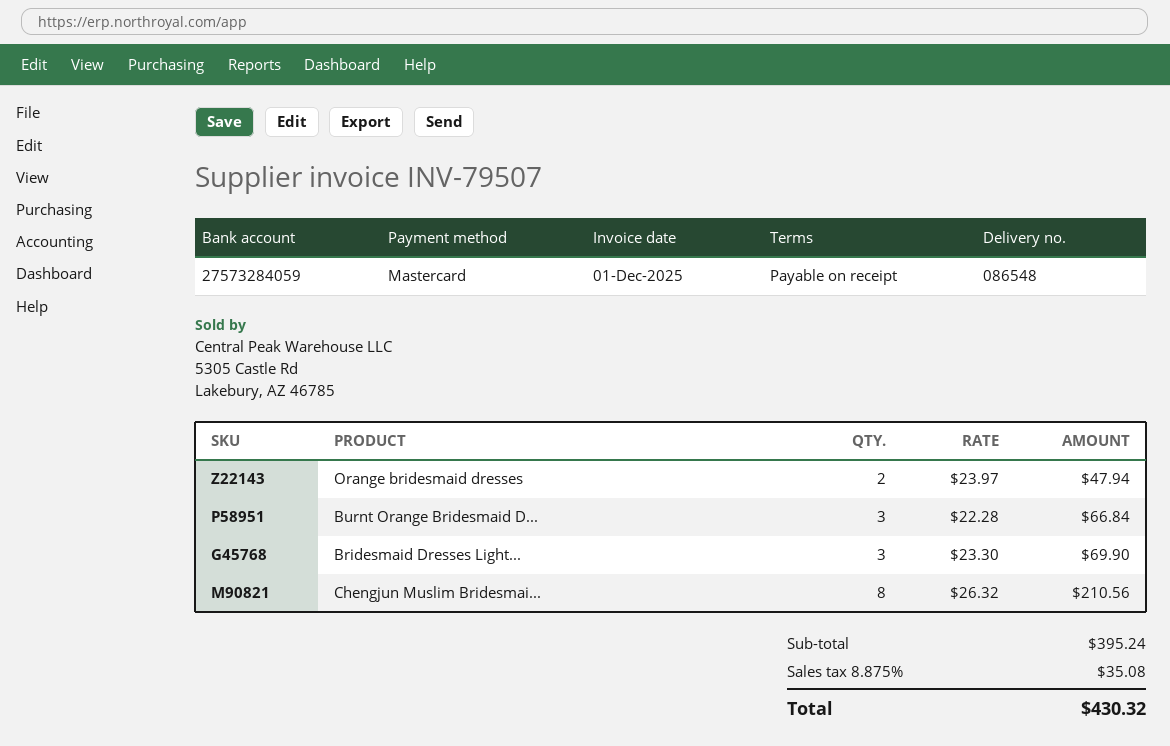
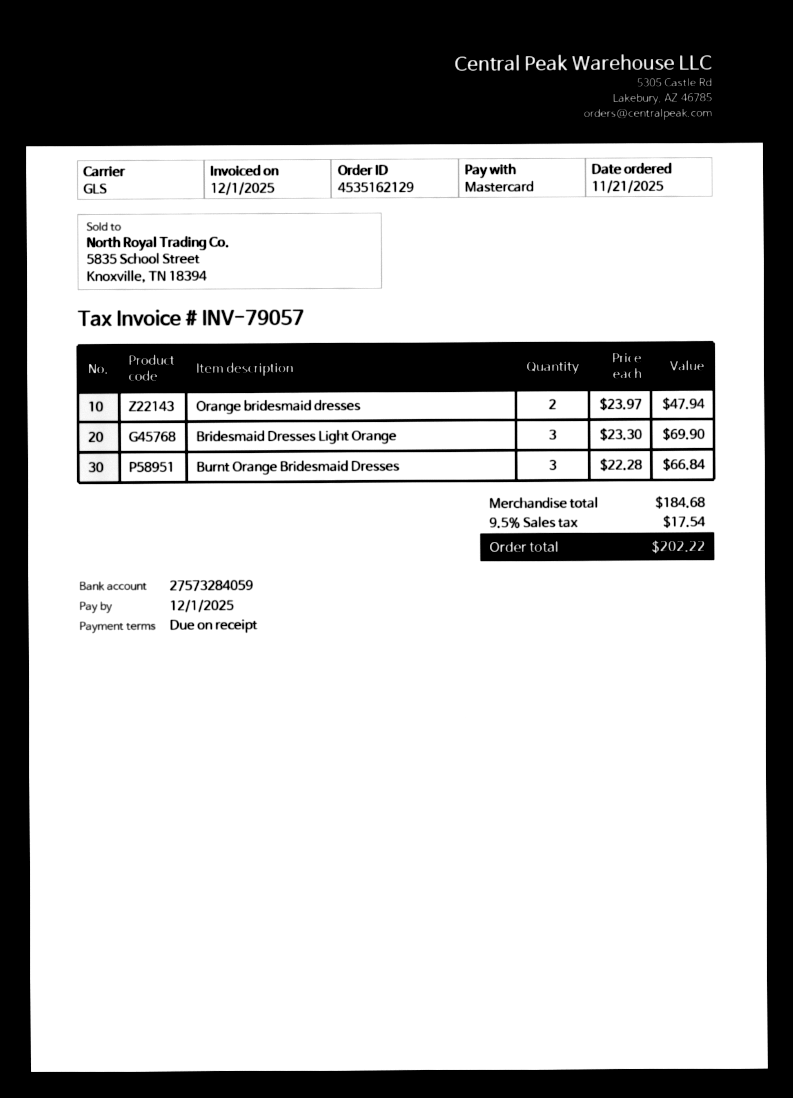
invoice number: INV-79507 -> INV-79057
Chengjun Muslim Bridesmai...: 8 x 26.32 = 210.56 -> none
subtotal: 395.24 -> 184.68
tax: 8.875% = 35.08 -> 9.5% = 17.54
total: 430.32 -> 202.22

